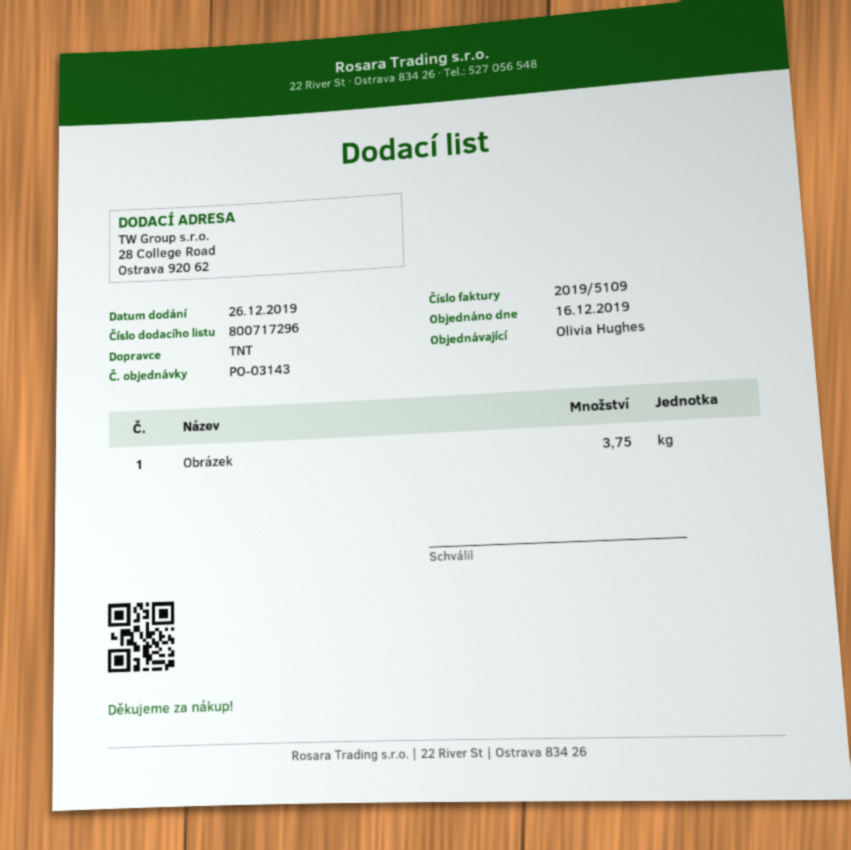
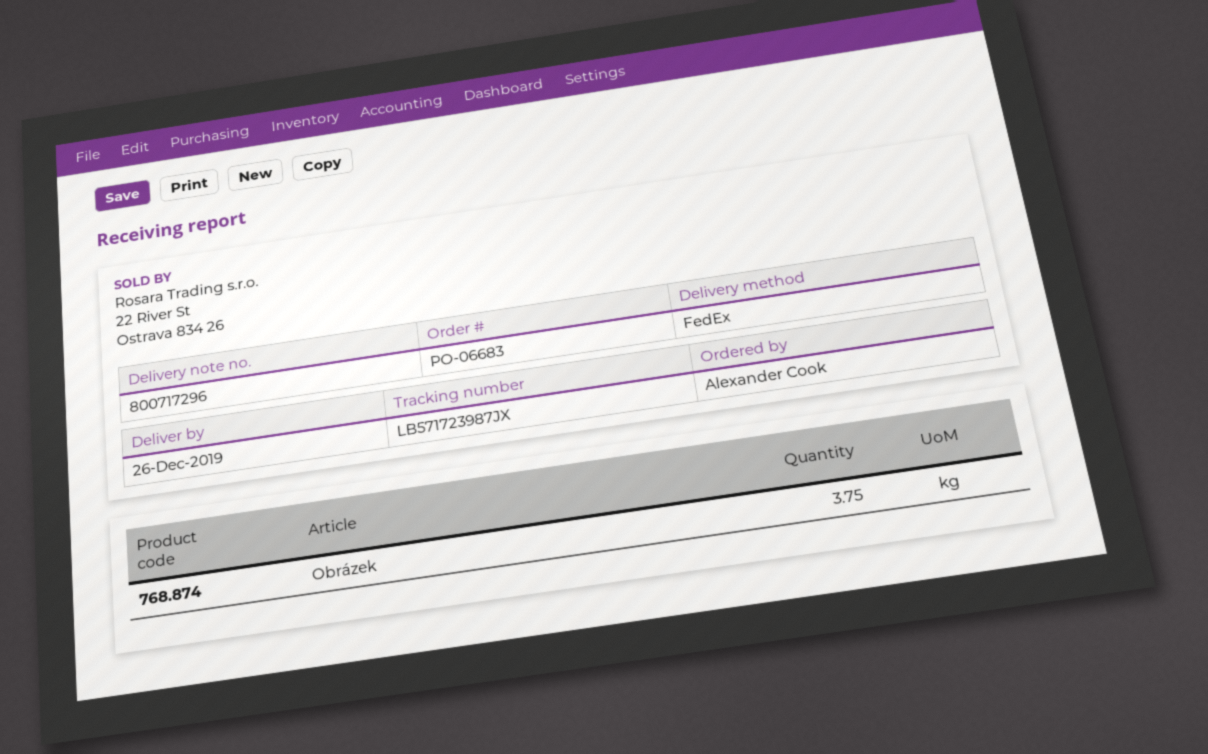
order number: PO-03143 -> PO-06683
ordered by: Olivia Hughes -> Alexander Cook
shipping method: TNT -> FedEx

